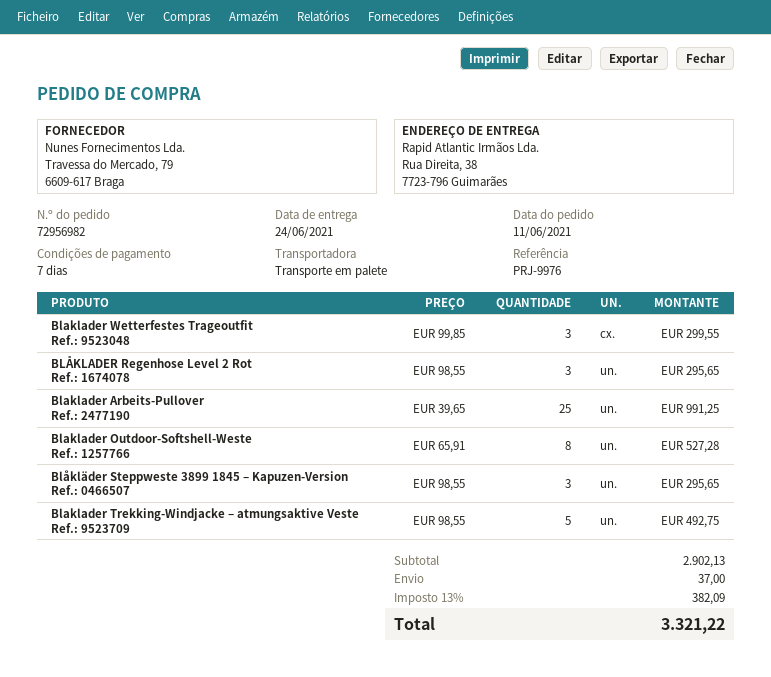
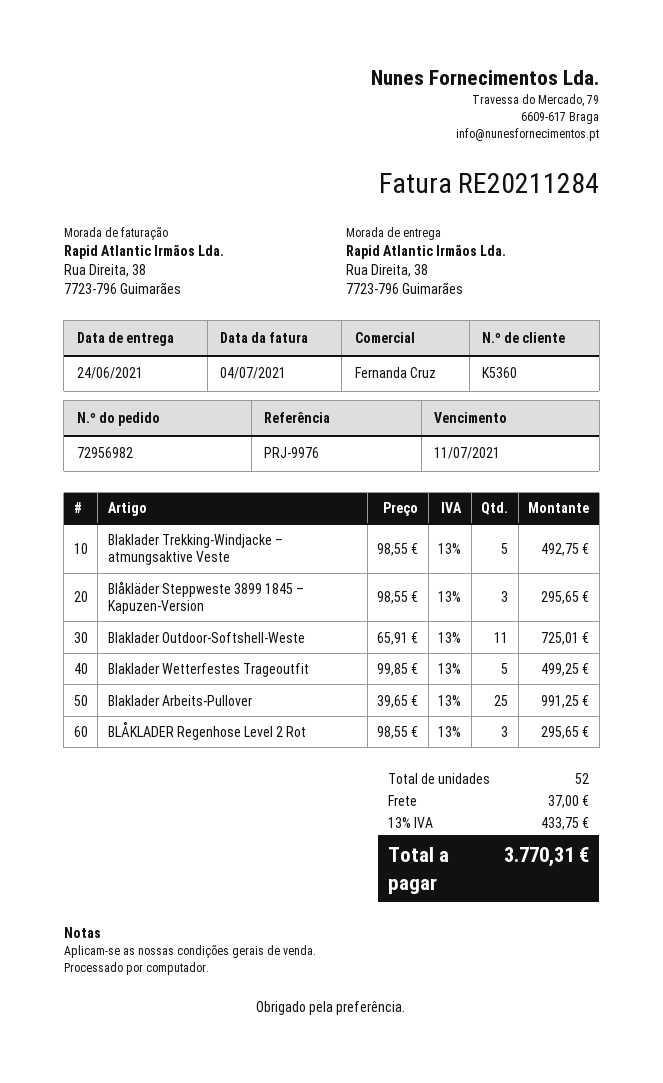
Blaklader Wetterfestes Trageoutfit: 3 x 99.85 = 299.55 -> 5 x 99.85 = 499.25
Blaklader Outdoor-Softshell-Weste: 8 x 65.91 = 527.28 -> 11 x 65.91 = 725.01
tax: 13% = 382.09 -> 13% = 433.75
total: 3321.22 -> 3770.31

